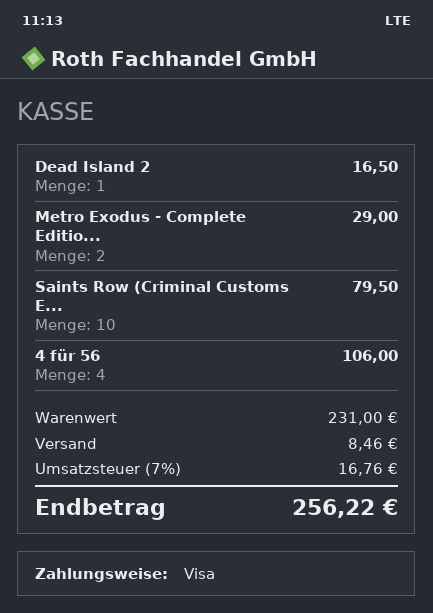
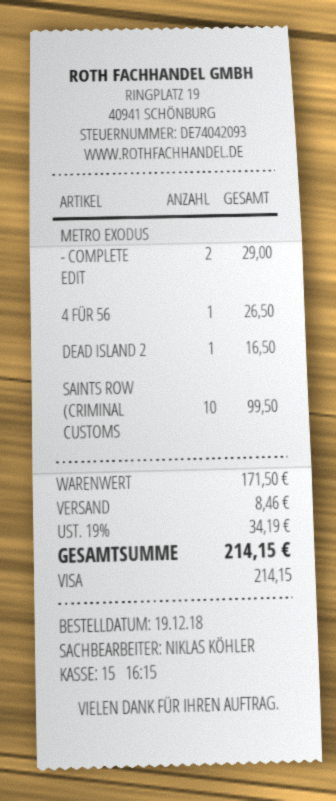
Saints Row (Criminal Customs E...: 10 for 79.50 -> 10 for 99.50
4 für 56: 4 for 106.00 -> 1 for 26.50
subtotal: 231.00 -> 171.50
tax: 7% = 16.76 -> 19% = 34.19
total: 256.22 -> 214.15

